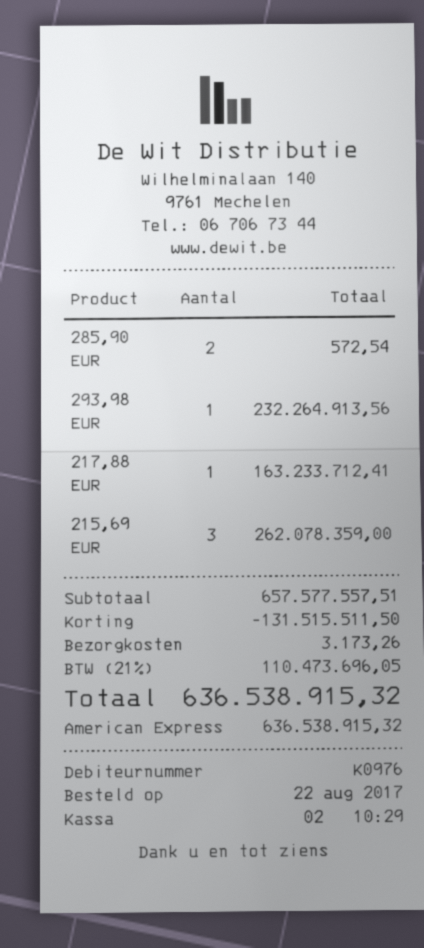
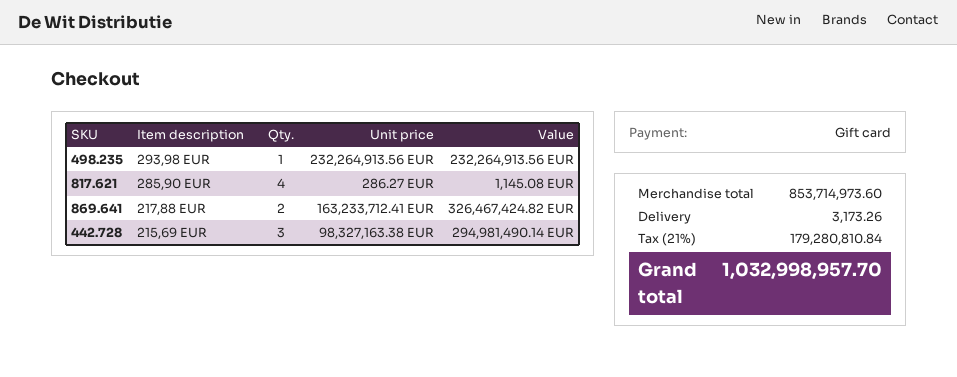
payment method: American Express -> gift card
285,90 EUR: 2 for 572.54 -> 4 for 1145.08
217,88 EUR: 1 for 163233712.41 -> 2 for 326467424.82
215,69 EUR: 3 for 262078359.00 -> 3 for 294981490.14
subtotal: 657577557.51 -> 853714973.60
discount: 131515511.50 -> none
tax: 21% = 110473696.05 -> 21% = 179280810.84
total: 636538915.32 -> 1032998957.70

